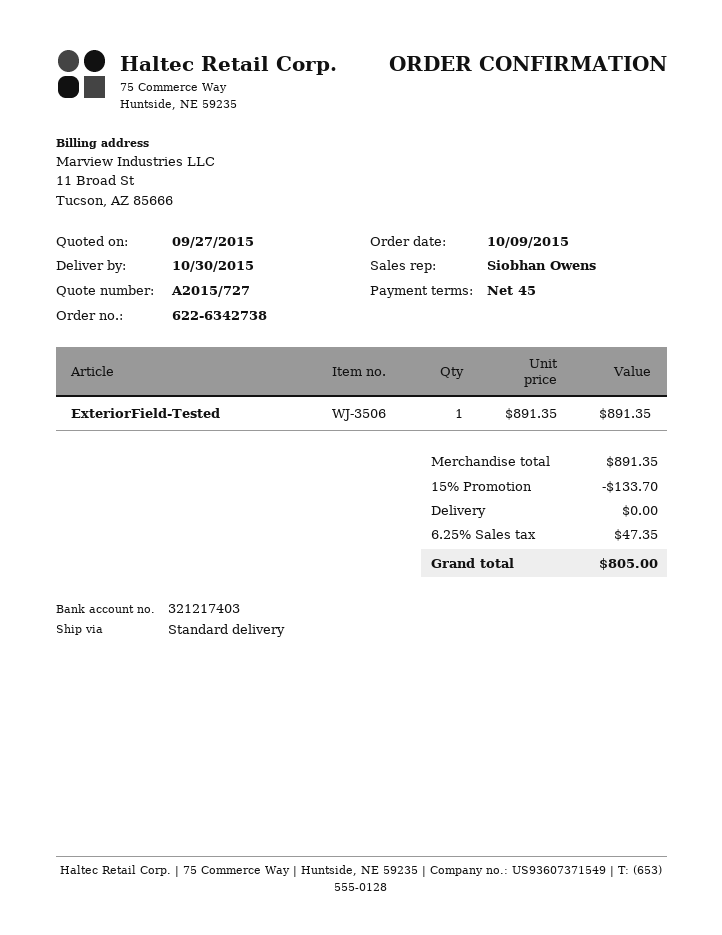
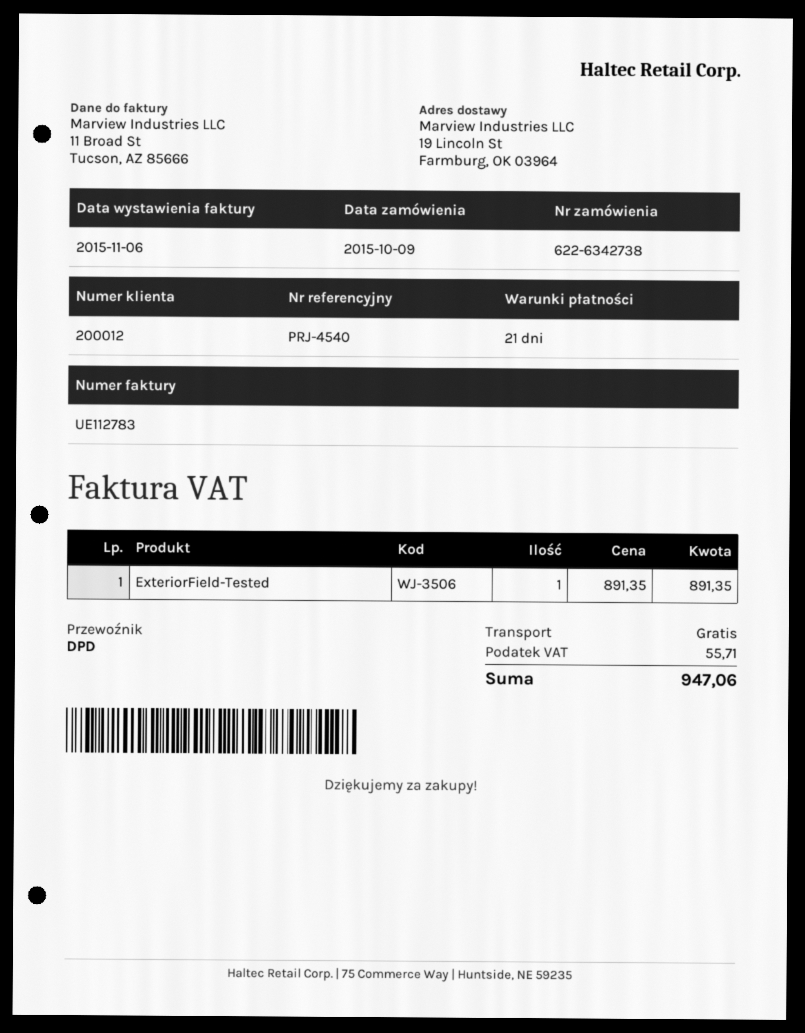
payment terms: 45 days -> 21 days
shipping method: standard -> DPD
discount: 15% = 133.70 -> none
tax: 47.35 -> 55.71
total: 805.00 -> 947.06

